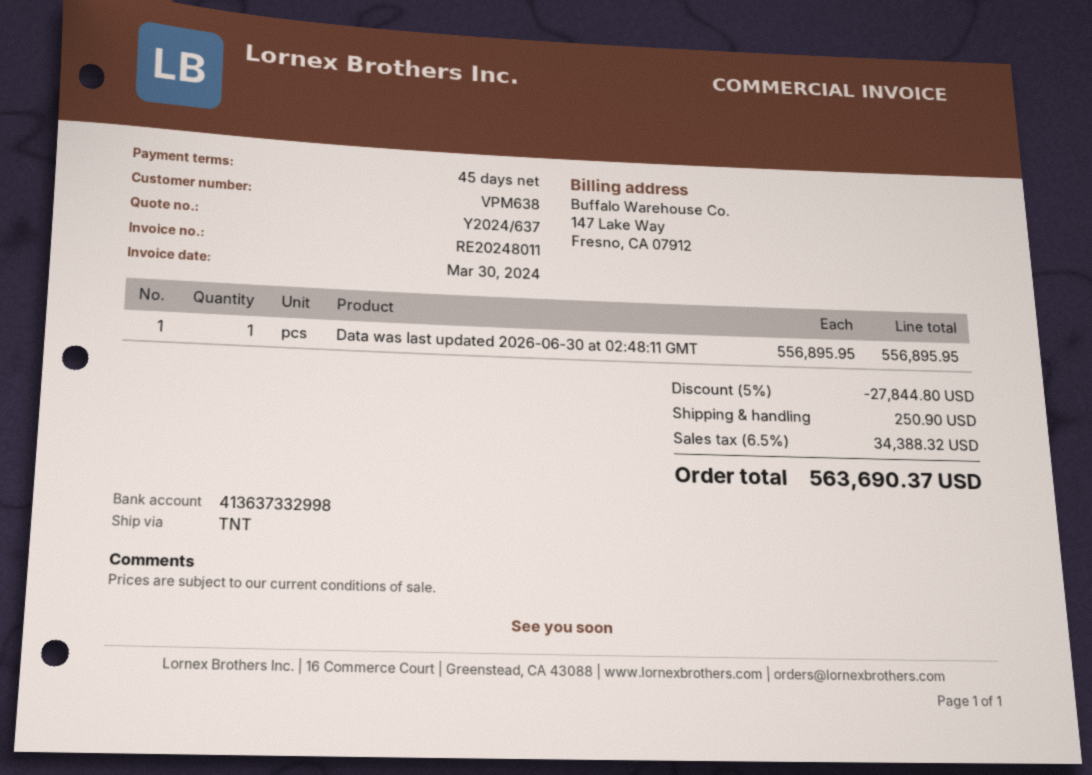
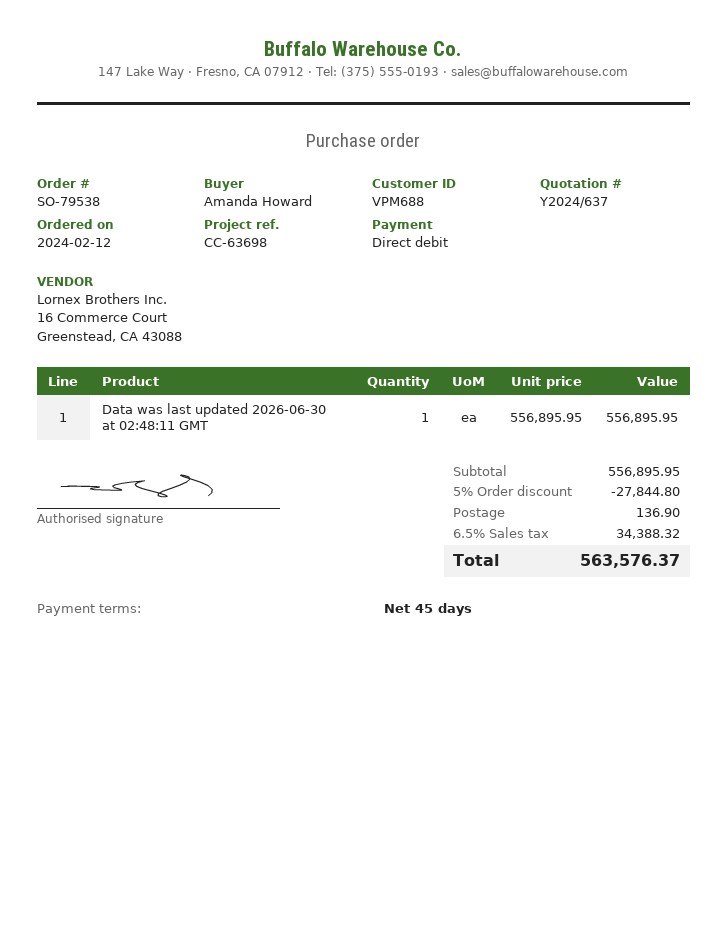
customer number: VPM638 -> VPM688
shipping: 250.90 -> 136.90
total: 563690.37 -> 563576.37

